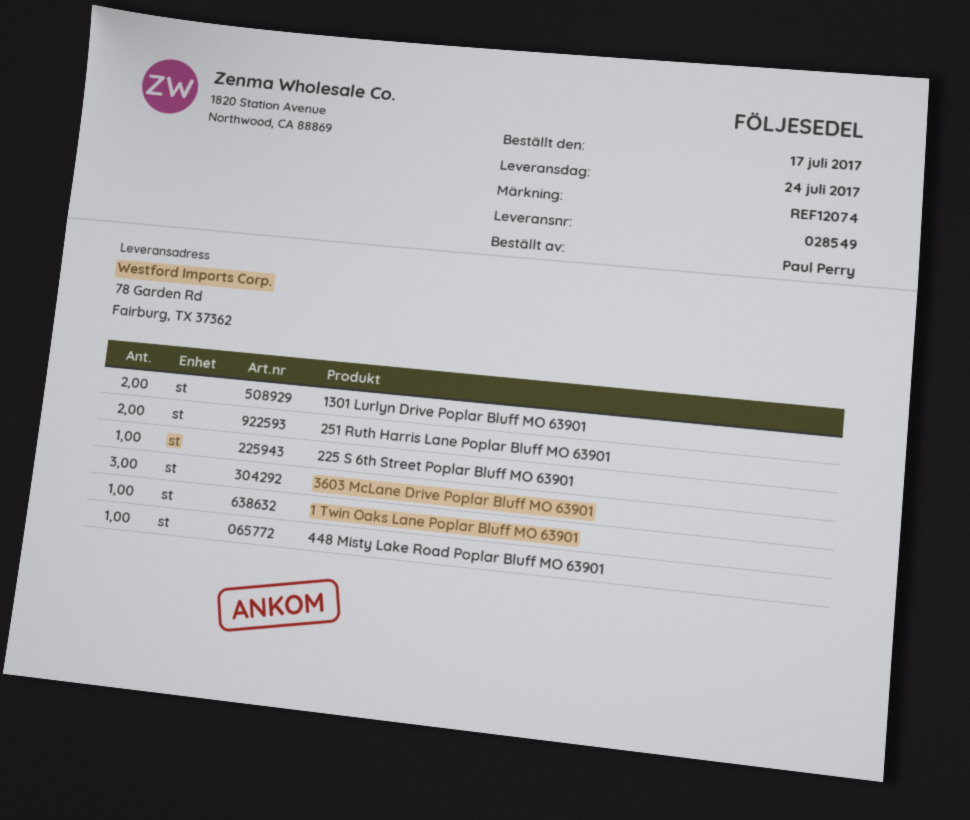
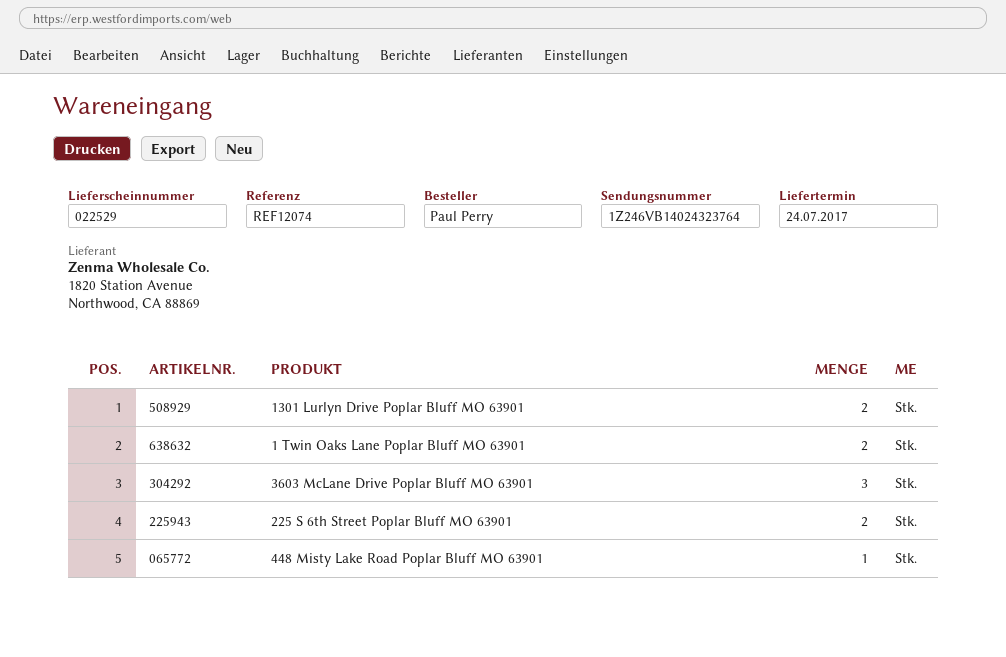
delivery note number: 028549 -> 022529
251 Ruth Harris Lane Poplar Bluff MO 63901: 2 -> none
225 S 6th Street Poplar Bluff MO 63901: 1 -> 2
1 Twin Oaks Lane Poplar Bluff MO 63901: 1 -> 2

